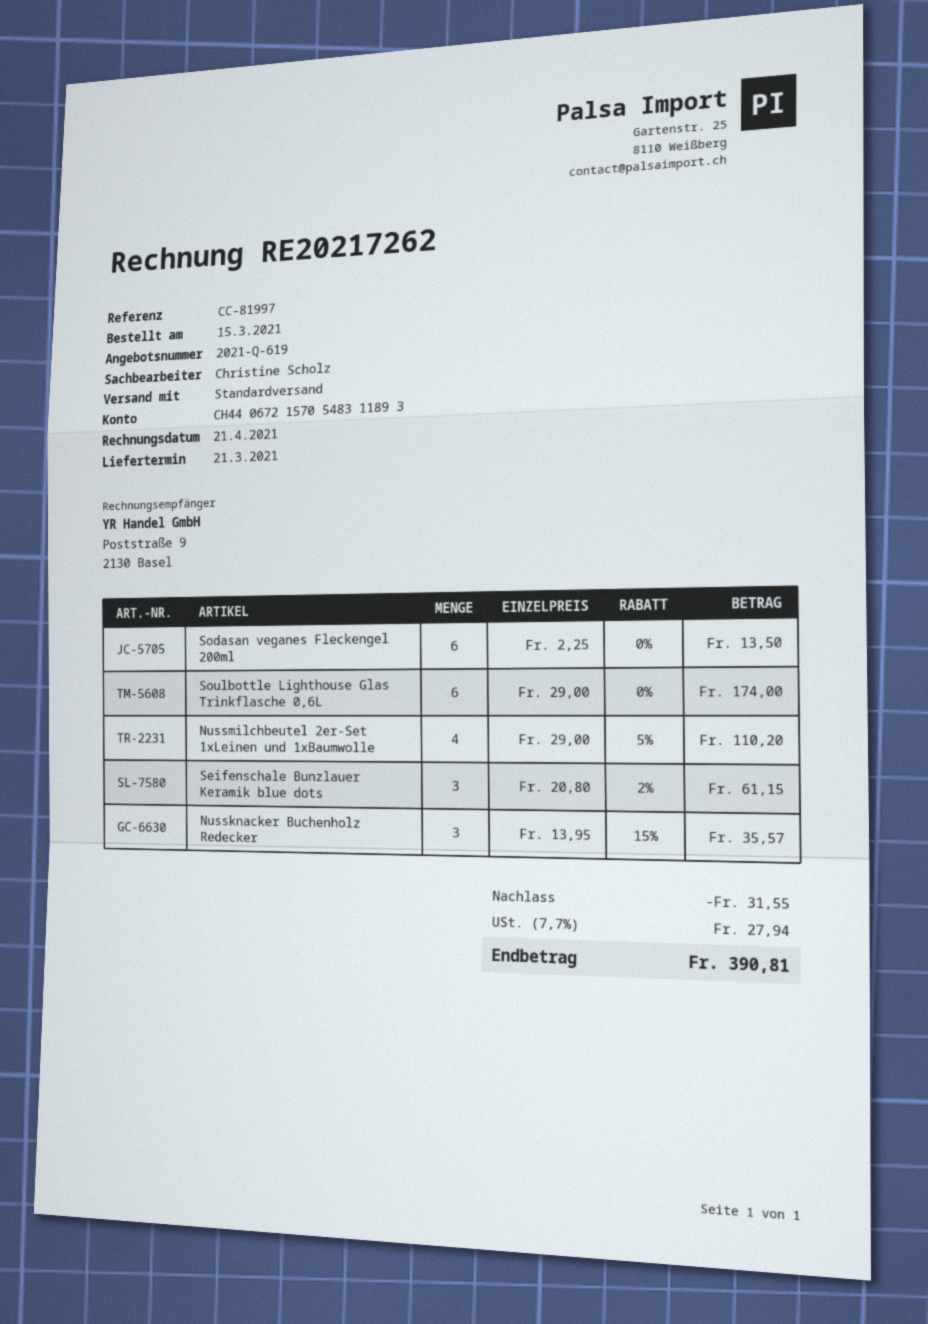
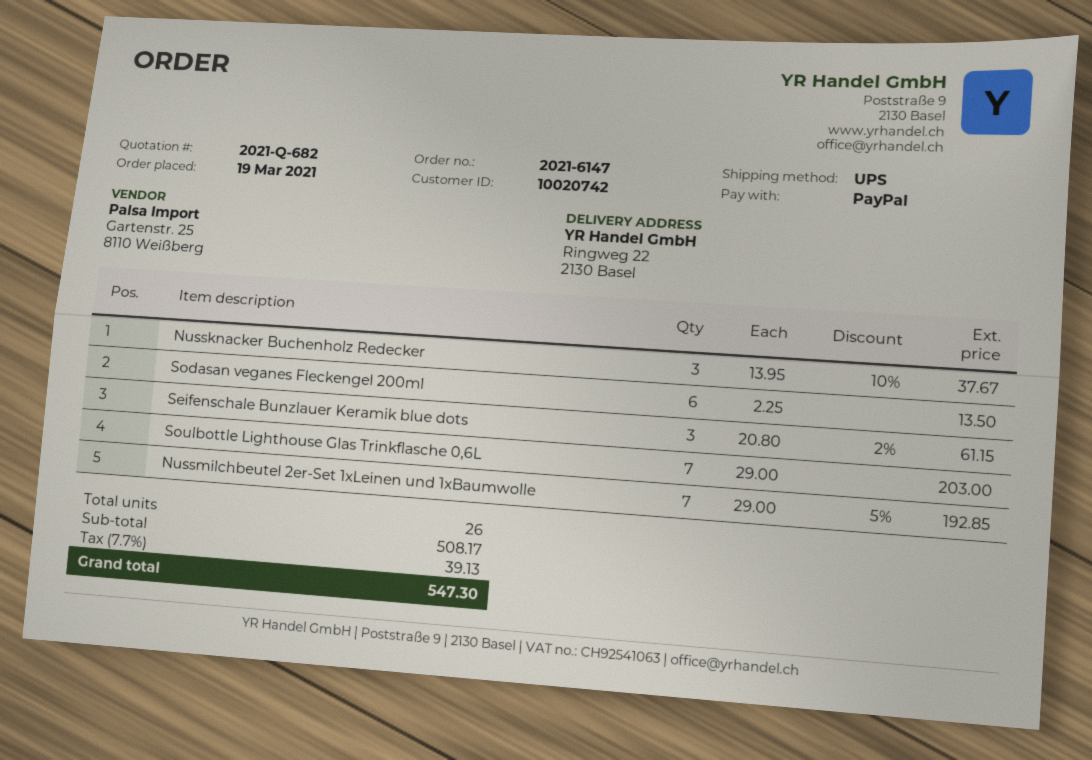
quote number: 2021-Q-619 -> 2021-Q-682
order date: 2021-03-15 -> 2021-03-19
shipping method: standard -> UPS
Soulbottle Lighthouse Glas Trinkflasche 0,6L: 6 x 29.00 = 174.00 -> 7 x 29.00 = 203.00
Nussmilchbeutel 2er-Set 1xLeinen und 1xBaumwolle: 4 x 29.00 - 5% = 110.20 -> 7 x 29.00 - 5% = 192.85
Nussknacker Buchenholz Redecker: 3 x 13.95 - 15% = 35.57 -> 3 x 13.95 - 10% = 37.67
discount: 31.55 -> none
tax: 7.7% = 27.94 -> 7.7% = 39.13
total: 390.81 -> 547.30

